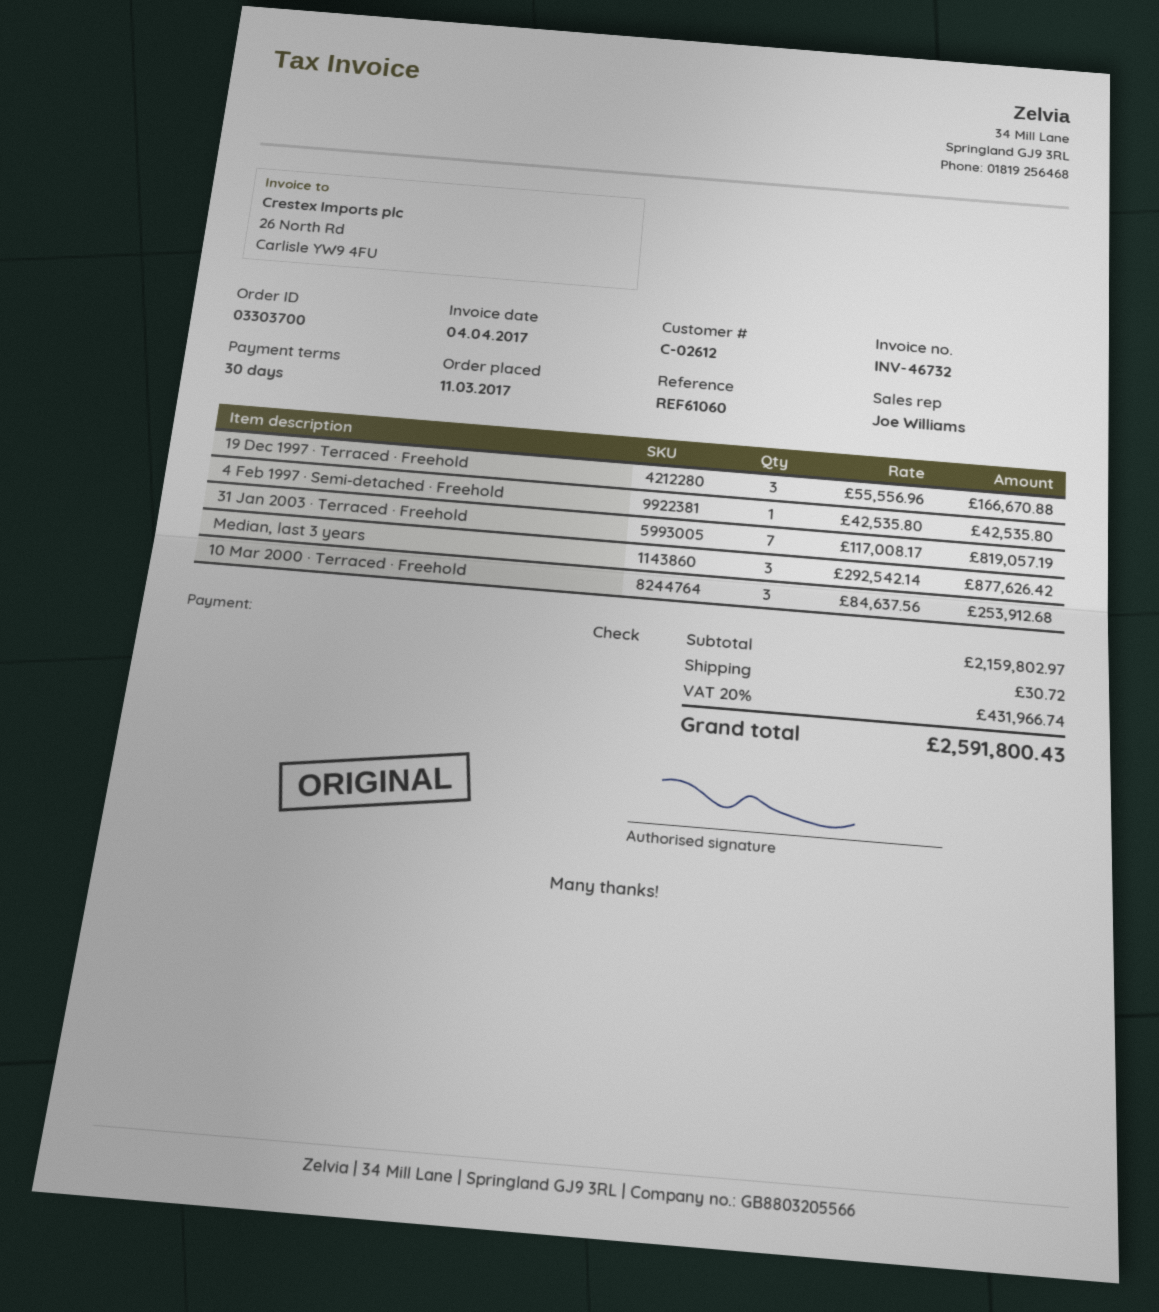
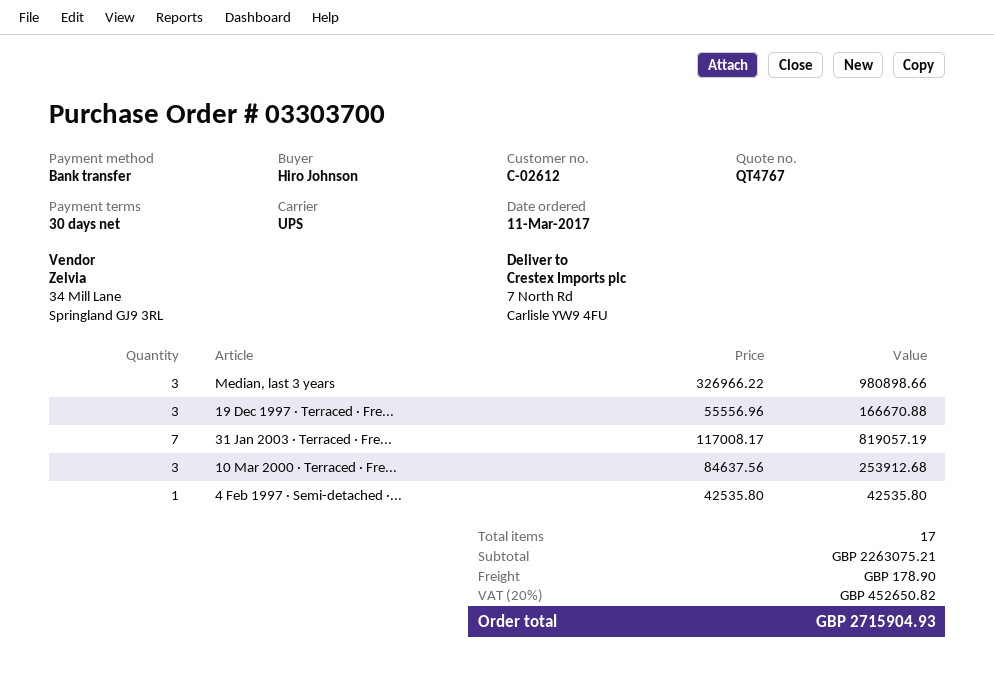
payment method: cheque -> bank transfer
Median, last 3 years: 3 x 292542.14 = 877626.42 -> 3 x 326966.22 = 980898.66
subtotal: 2159802.97 -> 2263075.21
shipping: 30.72 -> 178.90
tax: 20% = 431966.74 -> 20% = 452650.82
total: 2591800.43 -> 2715904.93

